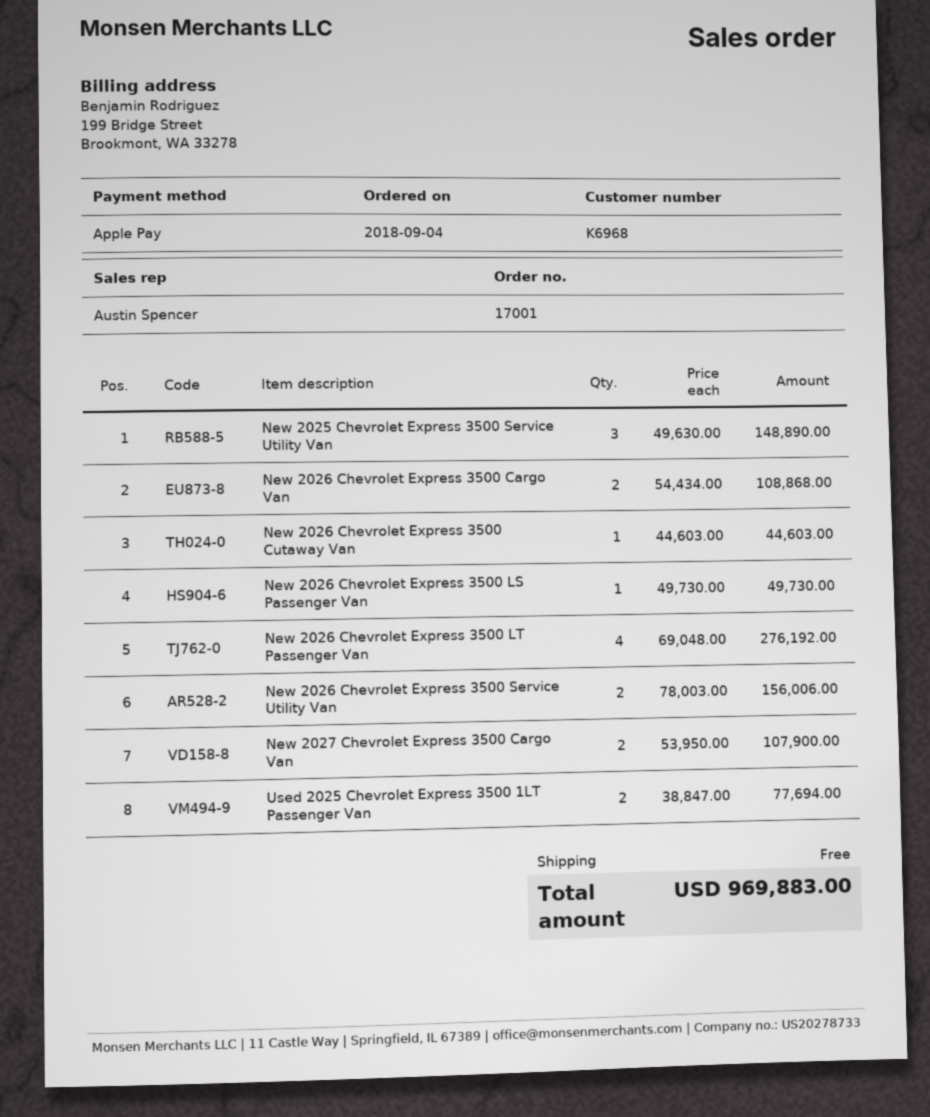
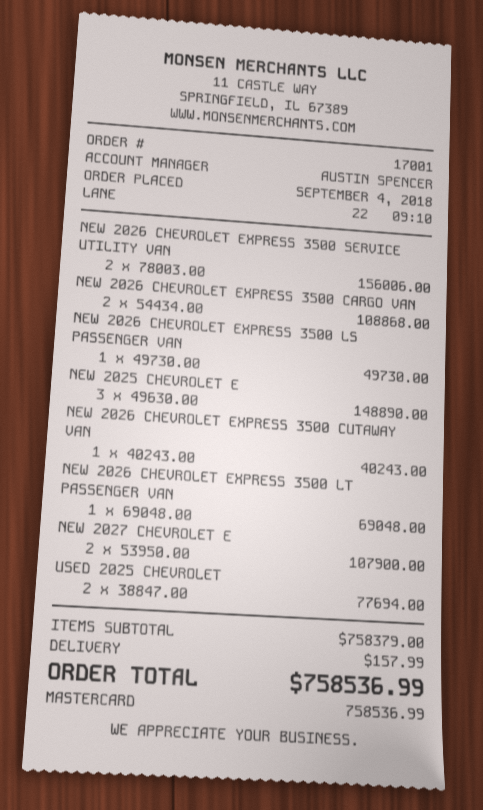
payment method: Apple Pay -> Mastercard
New 2026 Chevrolet Express 3500 Cutaway Van: 1 x 44603.00 = 44603.00 -> 1 x 40243.00 = 40243.00
New 2026 Chevrolet Express 3500 LT Passenger Van: 4 x 69048.00 = 276192.00 -> 1 x 69048.00 = 69048.00
shipping: 0.00 -> 157.99
total: 969883.00 -> 758536.99

